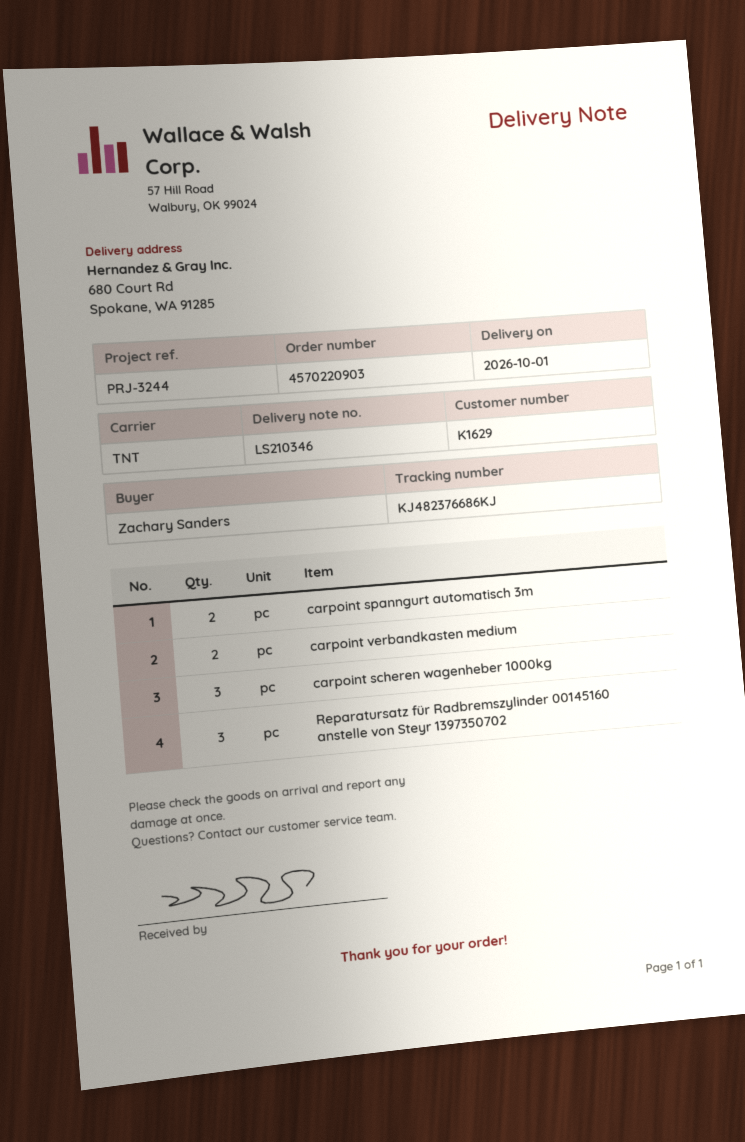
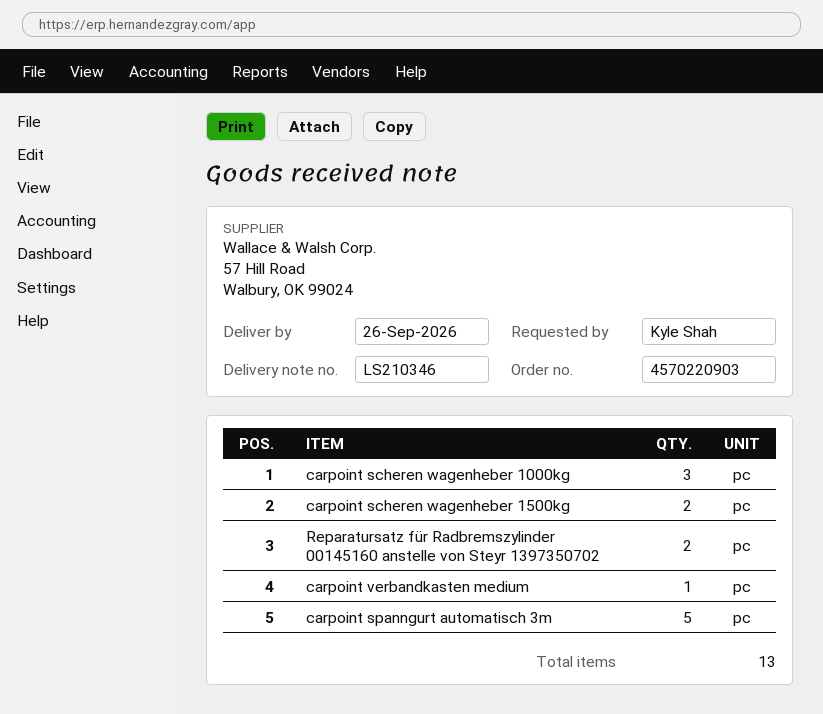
delivery date: 2026-10-01 -> 2026-09-26
ordered by: Zachary Sanders -> Kyle Shah
carpoint spanngurt automatisch 3m: 2 -> 5
carpoint verbandkasten medium: 2 -> 1
Reparatursatz für Radbremszylinder 00145160 anstelle von Steyr 1397350702: 3 -> 2
carpoint scheren wagenheber 1500kg: none -> 2

